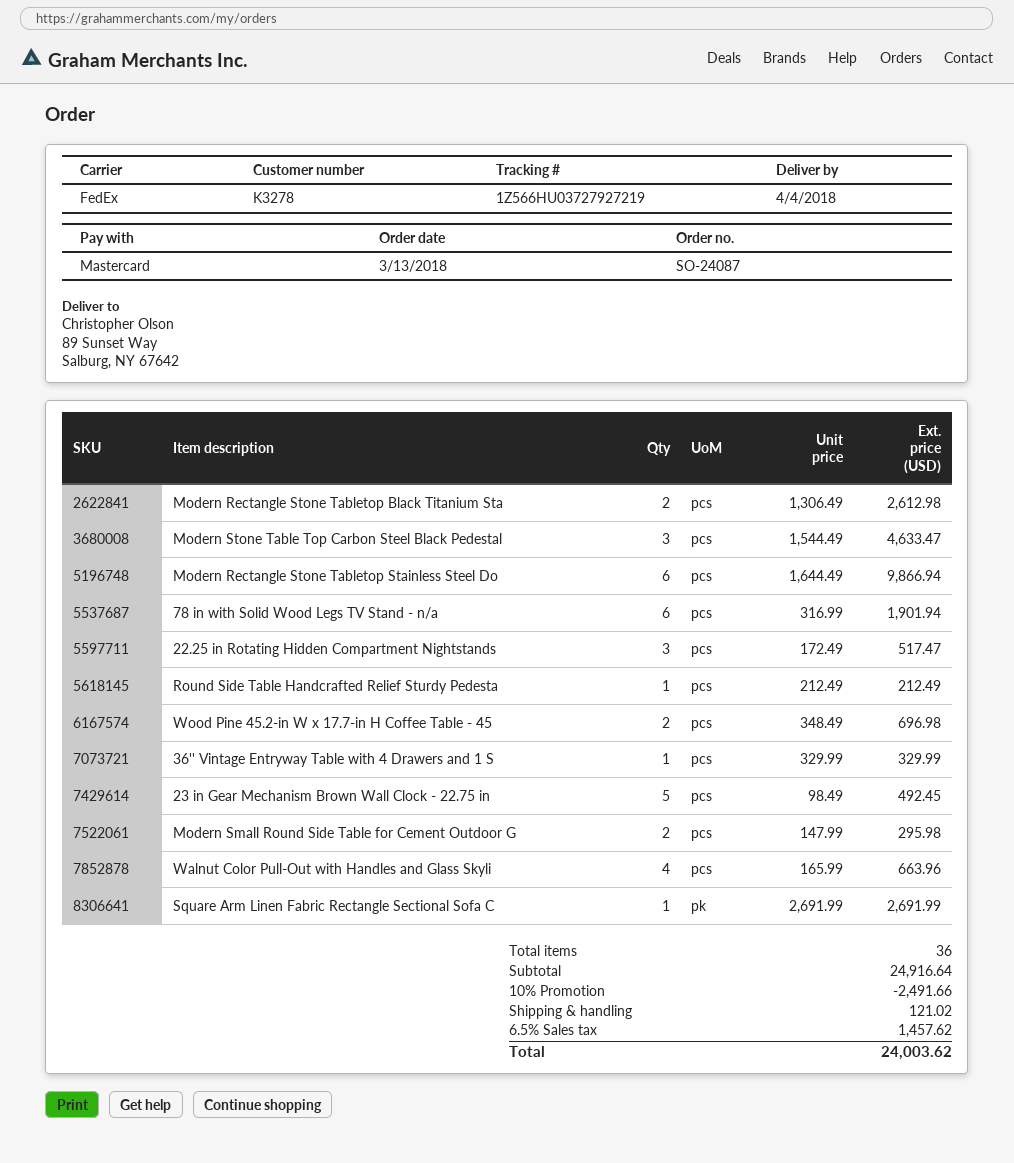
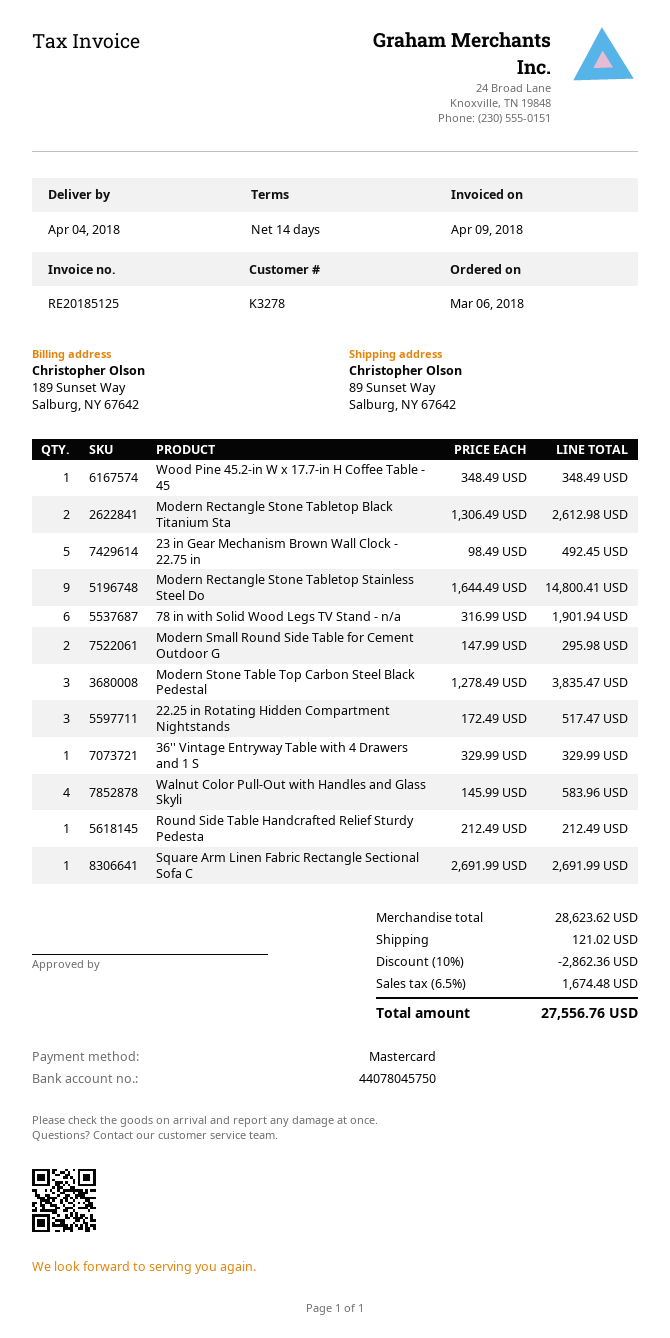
order date: 2018-03-13 -> 2018-03-06
Modern Stone Table Top Carbon Steel Black Pedestal: 3 x 1544.49 = 4633.47 -> 3 x 1278.49 = 3835.47
Modern Rectangle Stone Tabletop Stainless Steel Do: 6 x 1644.49 = 9866.94 -> 9 x 1644.49 = 14800.41
Wood Pine 45.2-in W x 17.7-in H Coffee Table - 45: 2 x 348.49 = 696.98 -> 1 x 348.49 = 348.49
Walnut Color Pull-Out with Handles and Glass Skyli: 4 x 165.99 = 663.96 -> 4 x 145.99 = 583.96
subtotal: 24916.64 -> 28623.62
discount: 10% = 2491.66 -> 10% = 2862.36
tax: 6.5% = 1457.62 -> 6.5% = 1674.48
total: 24003.62 -> 27556.76

